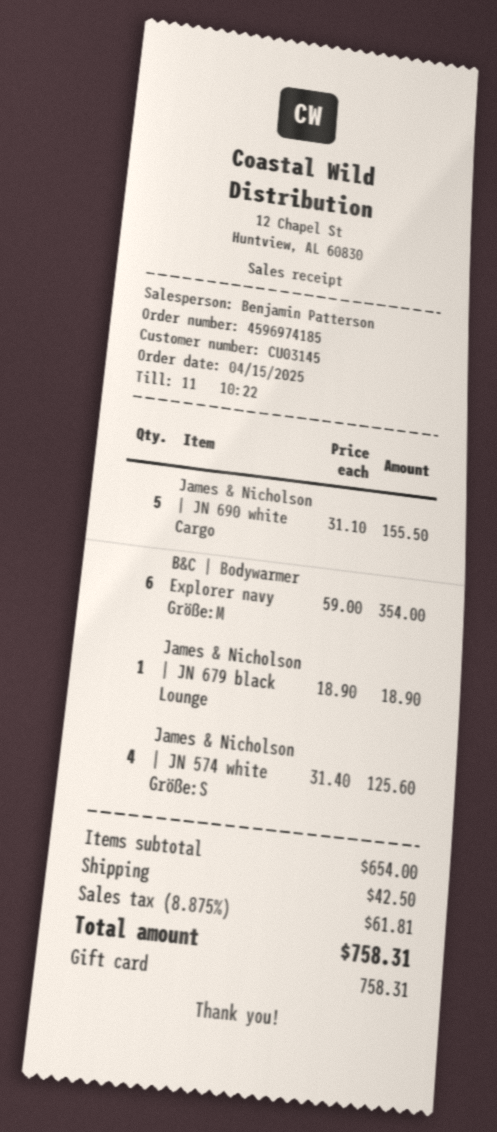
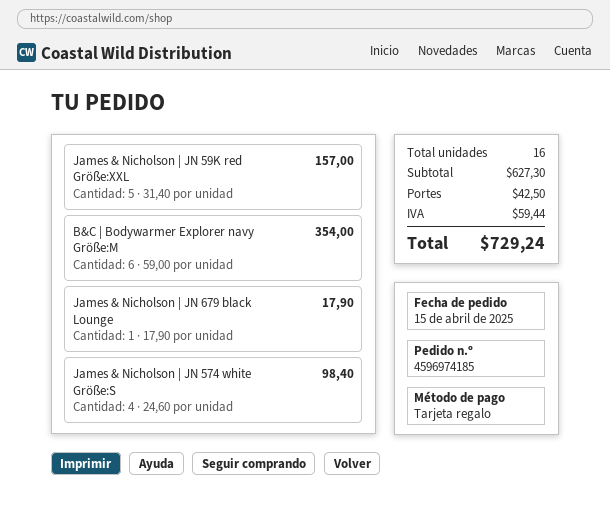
James & Nicholson | JN 690 white Cargo: 5 x 31.10 = 155.50 -> none
James & Nicholson | JN 679 black Lounge: 1 x 18.90 = 18.90 -> 1 x 17.90 = 17.90
James & Nicholson | JN 574 white Größe:S: 4 x 31.40 = 125.60 -> 4 x 24.60 = 98.40
James & Nicholson | JN 59K red Größe:XXL: none -> 5 x 31.40 = 157.00
subtotal: 654.00 -> 627.30
tax: 61.81 -> 59.44
total: 758.31 -> 729.24

